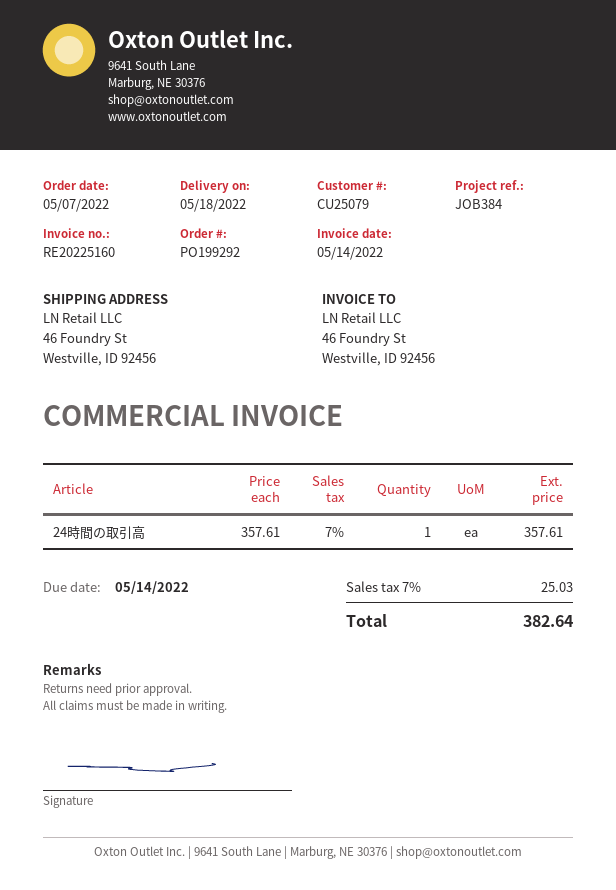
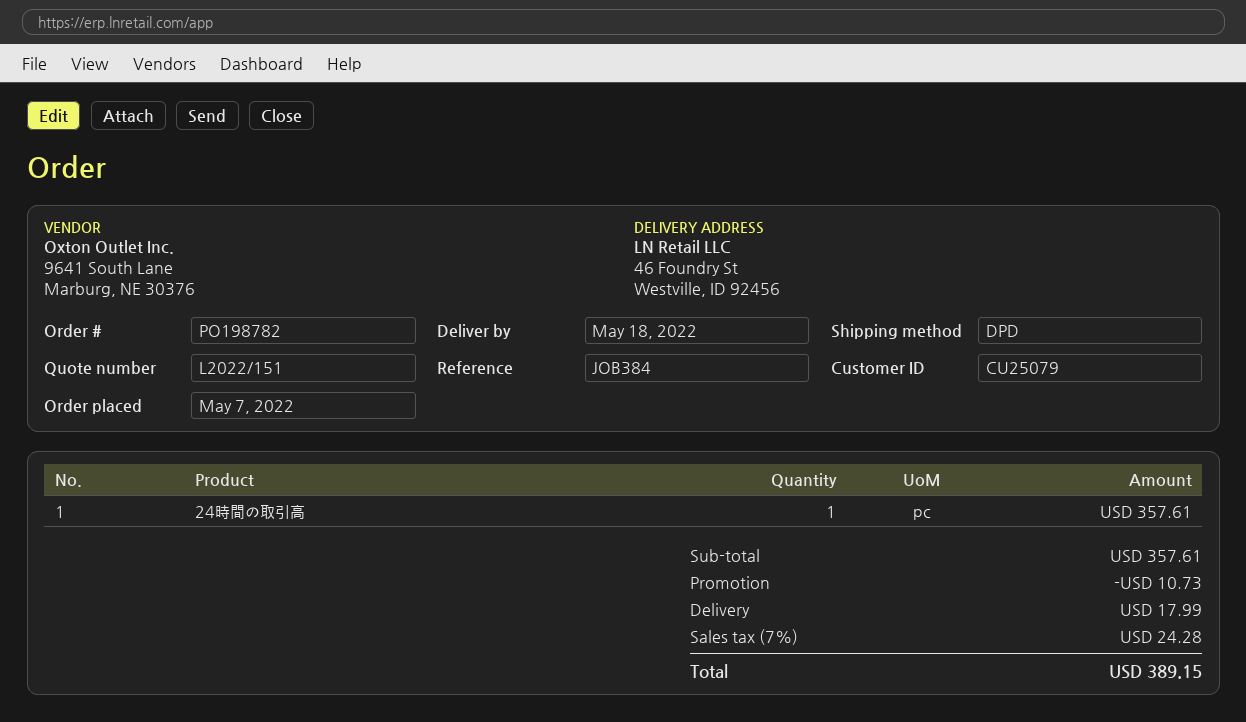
order number: PO199292 -> PO198782
discount: none -> 10.73
shipping: none -> 17.99
tax: 7% = 25.03 -> 7% = 24.28
total: 382.64 -> 389.15

